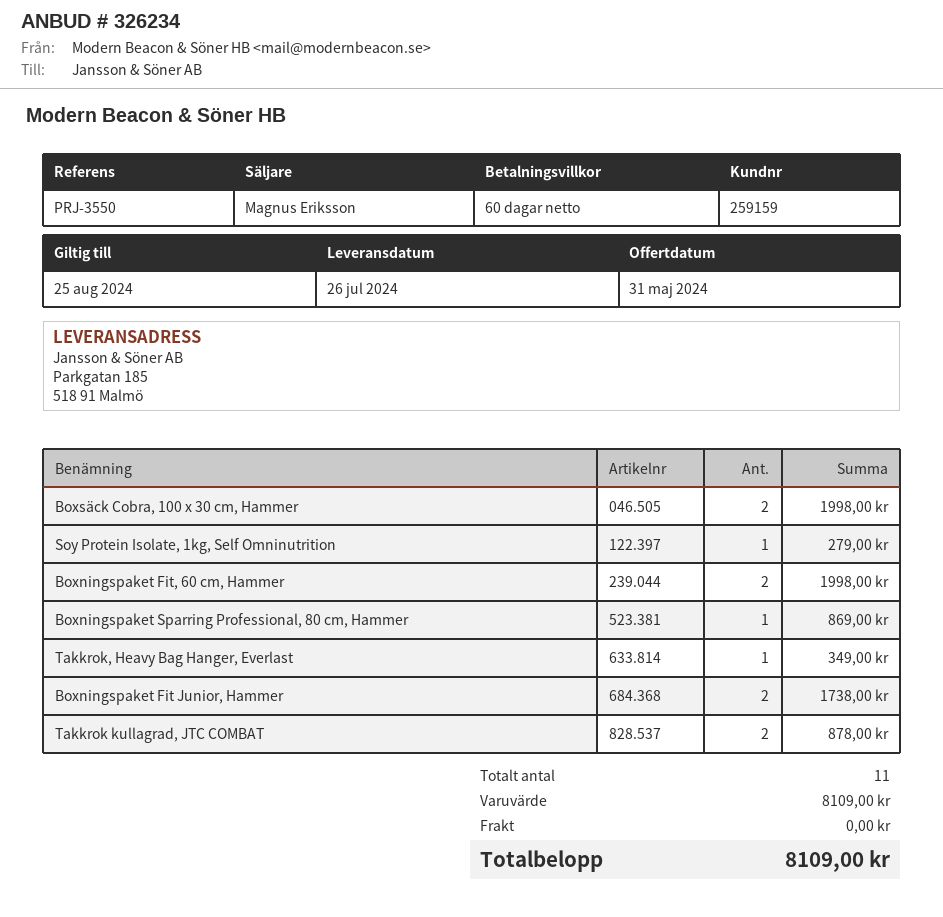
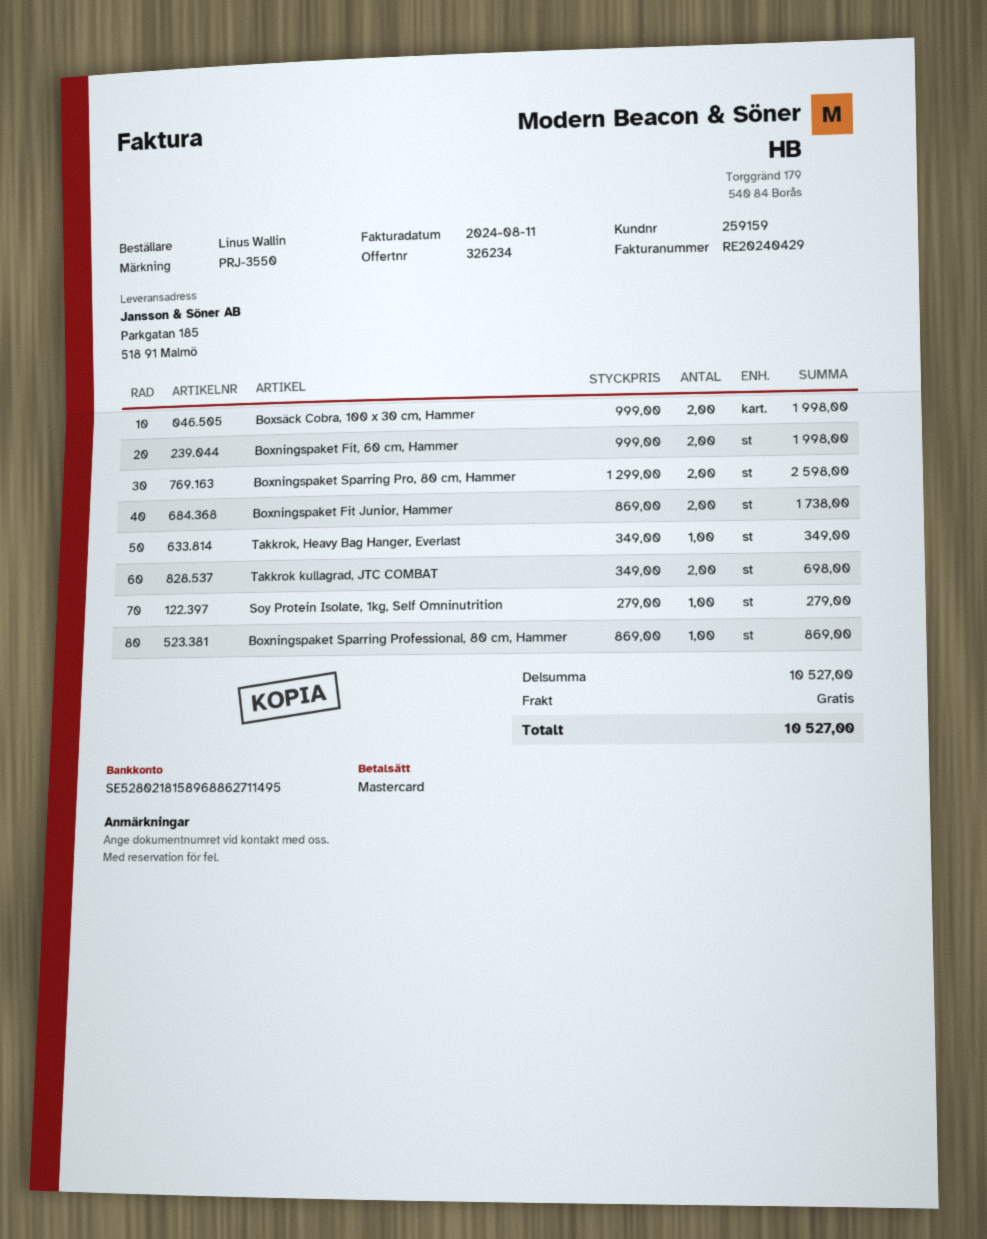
Takkrok kullagrad, JTC COMBAT: 2 for 878.00 -> 2 for 698.00
Boxningspaket Sparring Pro, 80 cm, Hammer: none -> 2 for 2598.00
subtotal: 8109.00 -> 10527.00
total: 8109.00 -> 10527.00

